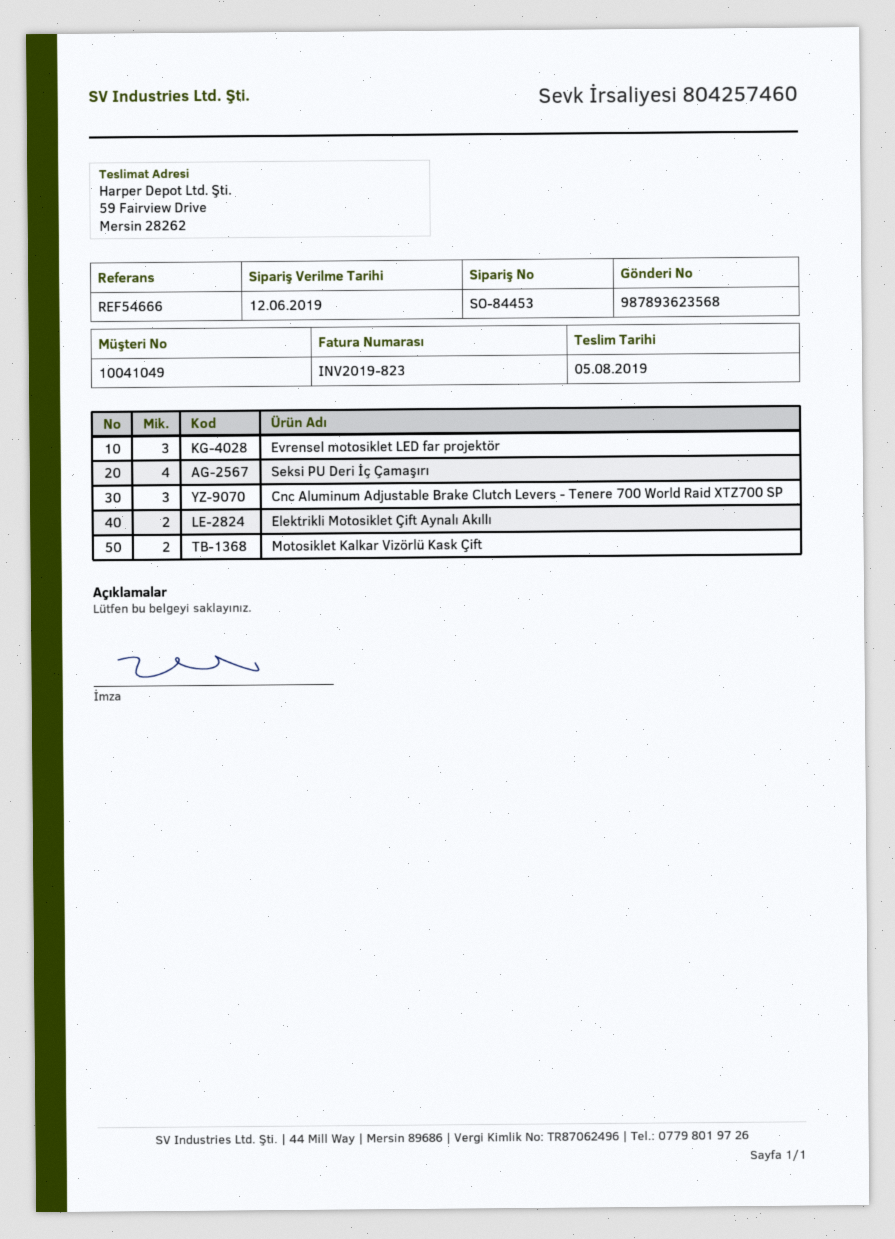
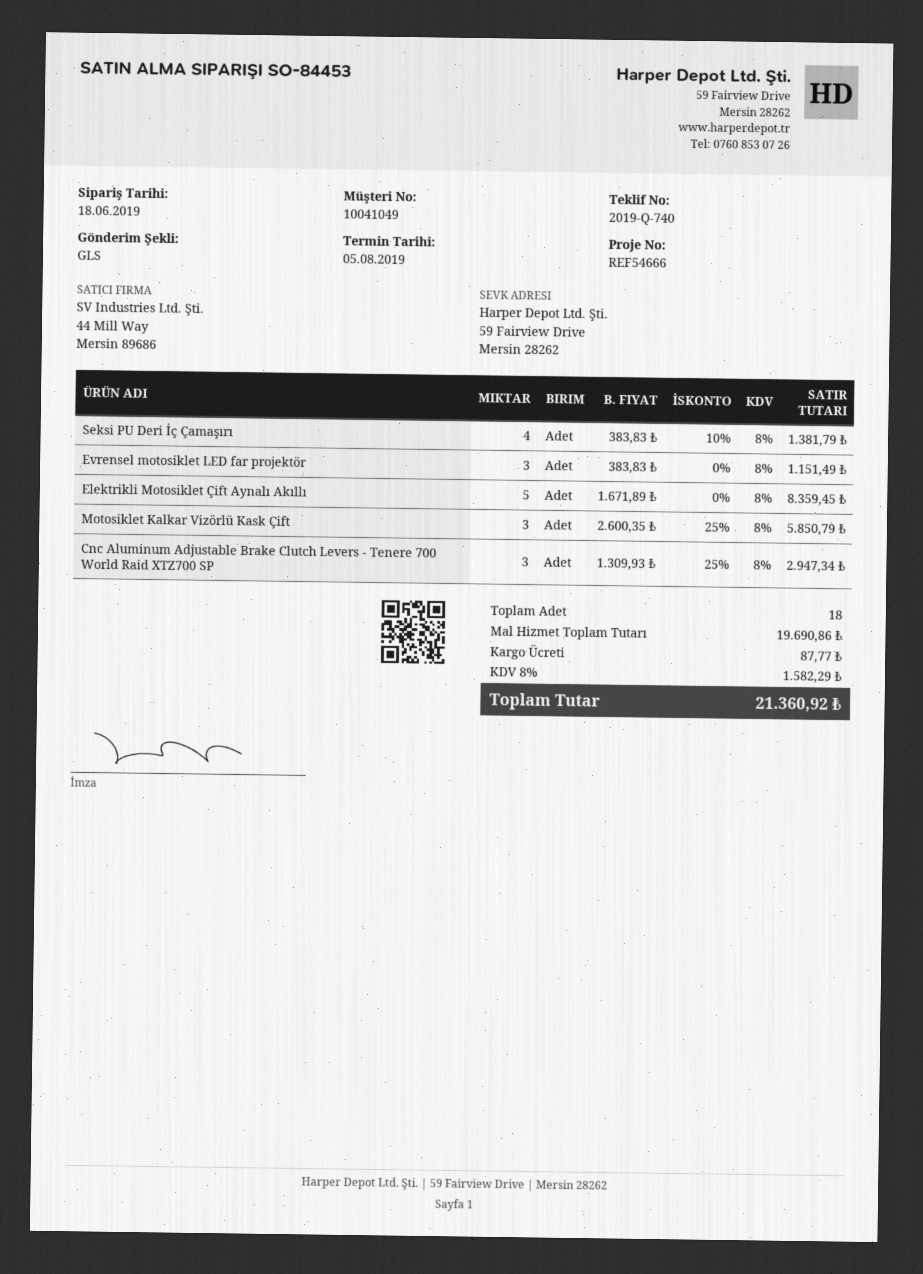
order date: 2019-06-12 -> 2019-06-18
Elektrikli Motosiklet Çift Aynalı Akıllı: 2 -> 5
Motosiklet Kalkar Vizörlü Kask Çift: 2 -> 3

